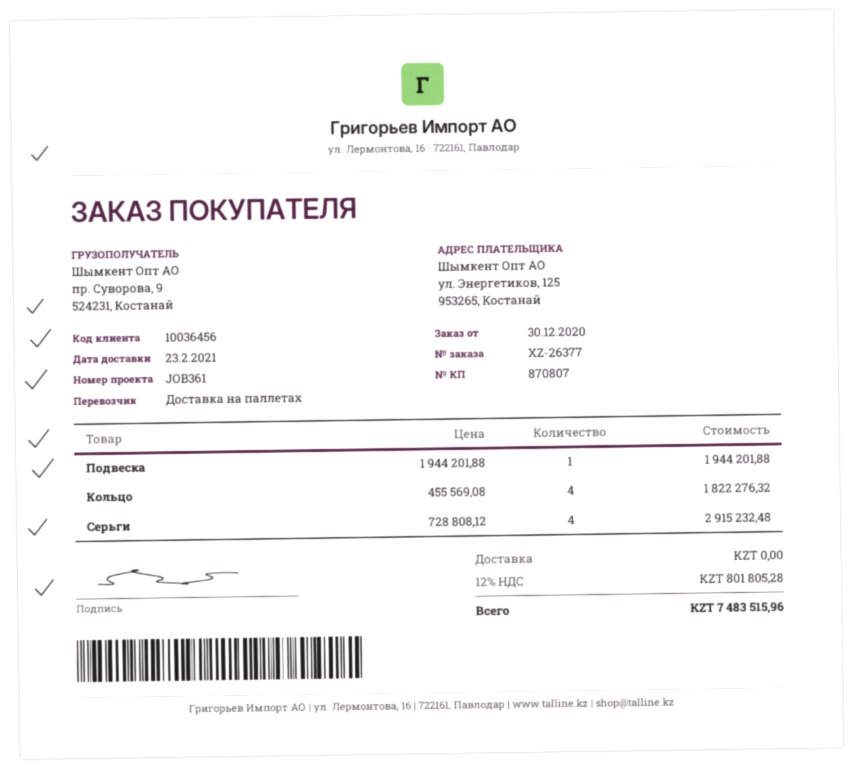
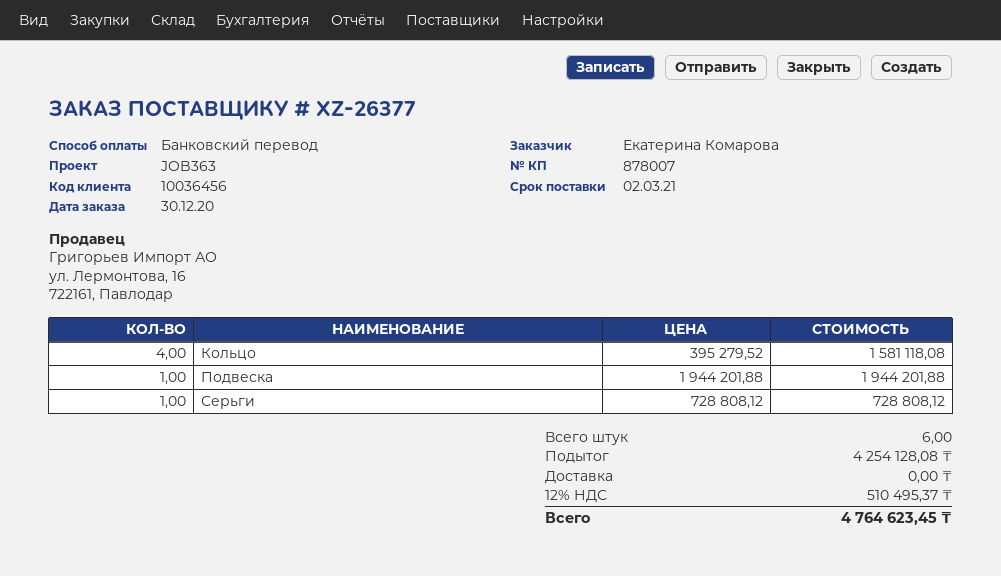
quote number: 870807 -> 878007
delivery date: 2021-02-23 -> 2021-03-02
reference: JOB361 -> JOB363
Кольцо: 4 x 455569.08 = 1822276.32 -> 4 x 395279.52 = 1581118.08
Серьги: 4 x 728808.12 = 2915232.48 -> 1 x 728808.12 = 728808.12
tax: 12% = 801805.28 -> 12% = 510495.37
total: 7483515.96 -> 4764623.45

